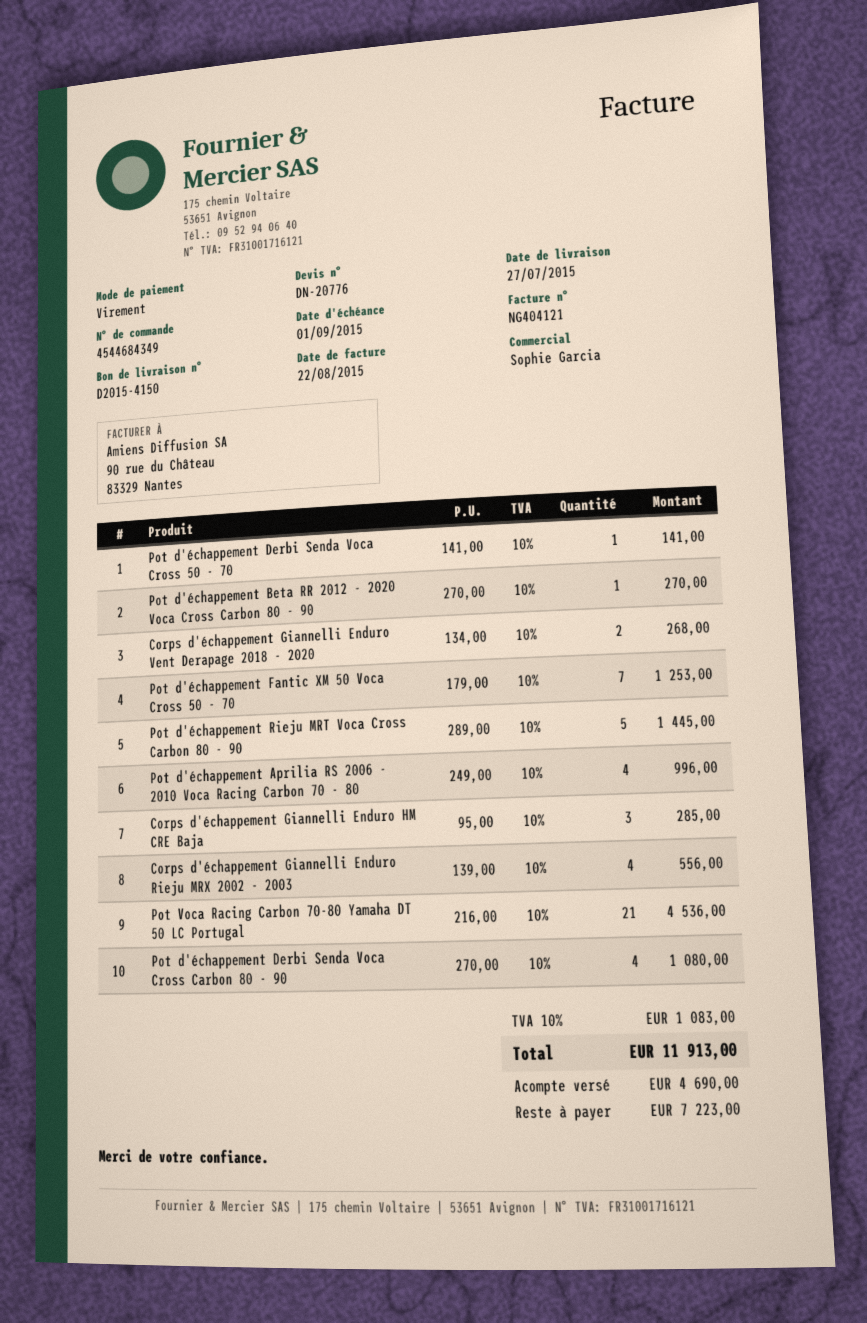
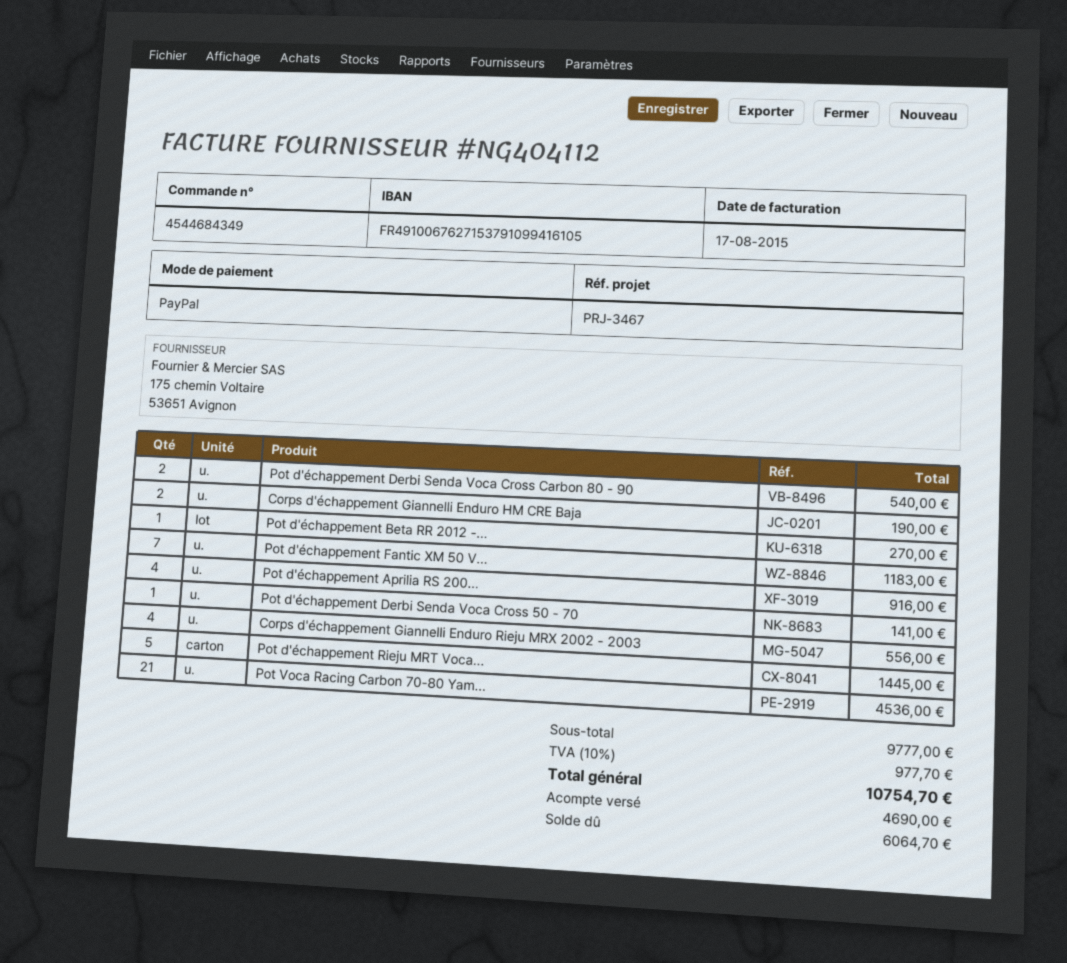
invoice number: NG404121 -> NG404112
invoice date: 2015-08-22 -> 2015-08-17
payment method: bank transfer -> PayPal
Corps d'échappement Giannelli Enduro Vent Derapage 2018 - 2020: 2 for 268.00 -> none
Pot d'échappement Fantic XM 50 Voca Cross 50 - 70: 7 for 1253.00 -> 7 for 1183.00
Pot d'échappement Aprilia RS 2006 - 2010 Voca Racing Carbon 70 - 80: 4 for 996.00 -> 4 for 916.00
Corps d'échappement Giannelli Enduro HM CRE Baja: 3 for 285.00 -> 2 for 190.00
Pot d'échappement Derbi Senda Voca Cross Carbon 80 - 90: 4 for 1080.00 -> 2 for 540.00
tax: 10% = 1083.00 -> 10% = 977.70
total: 11913.00 -> 10754.70
balance: 7223.00 -> 6064.70

